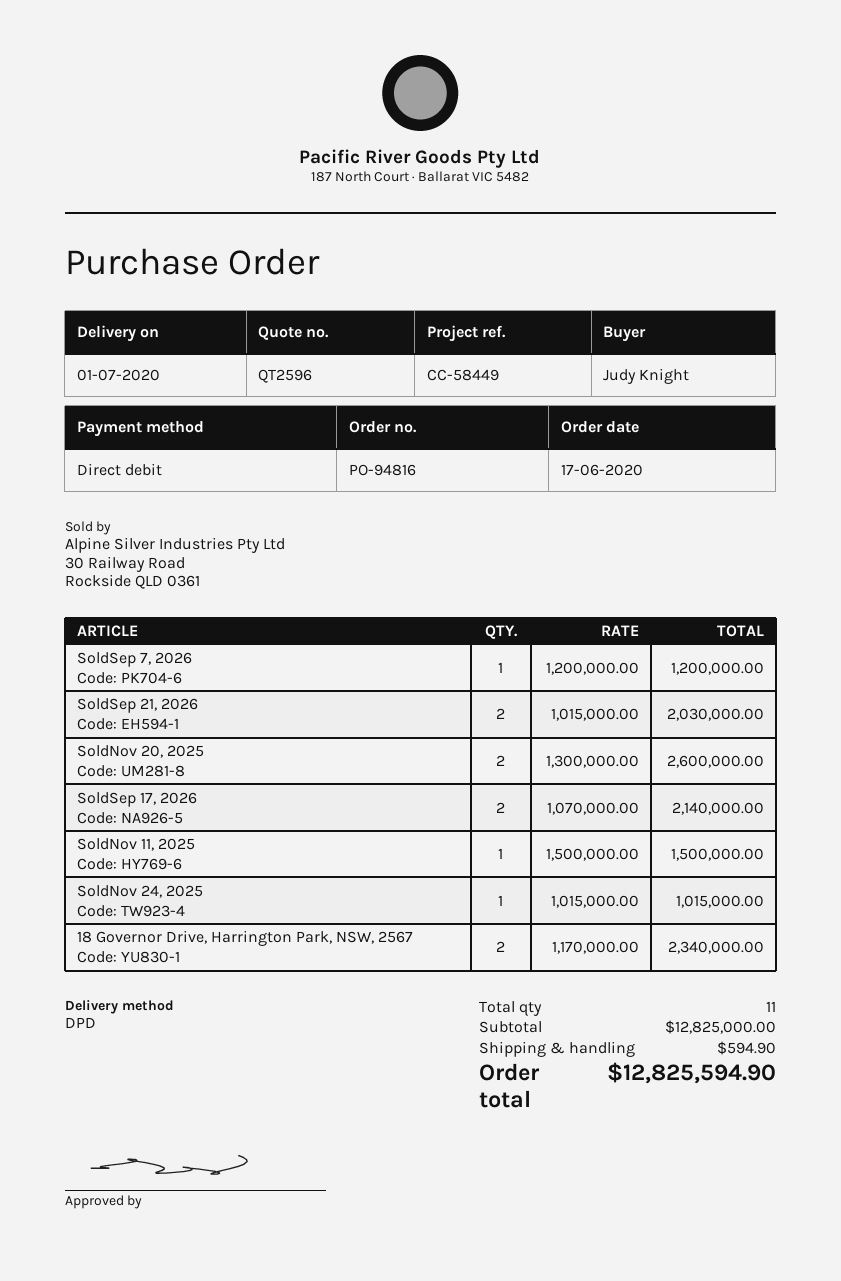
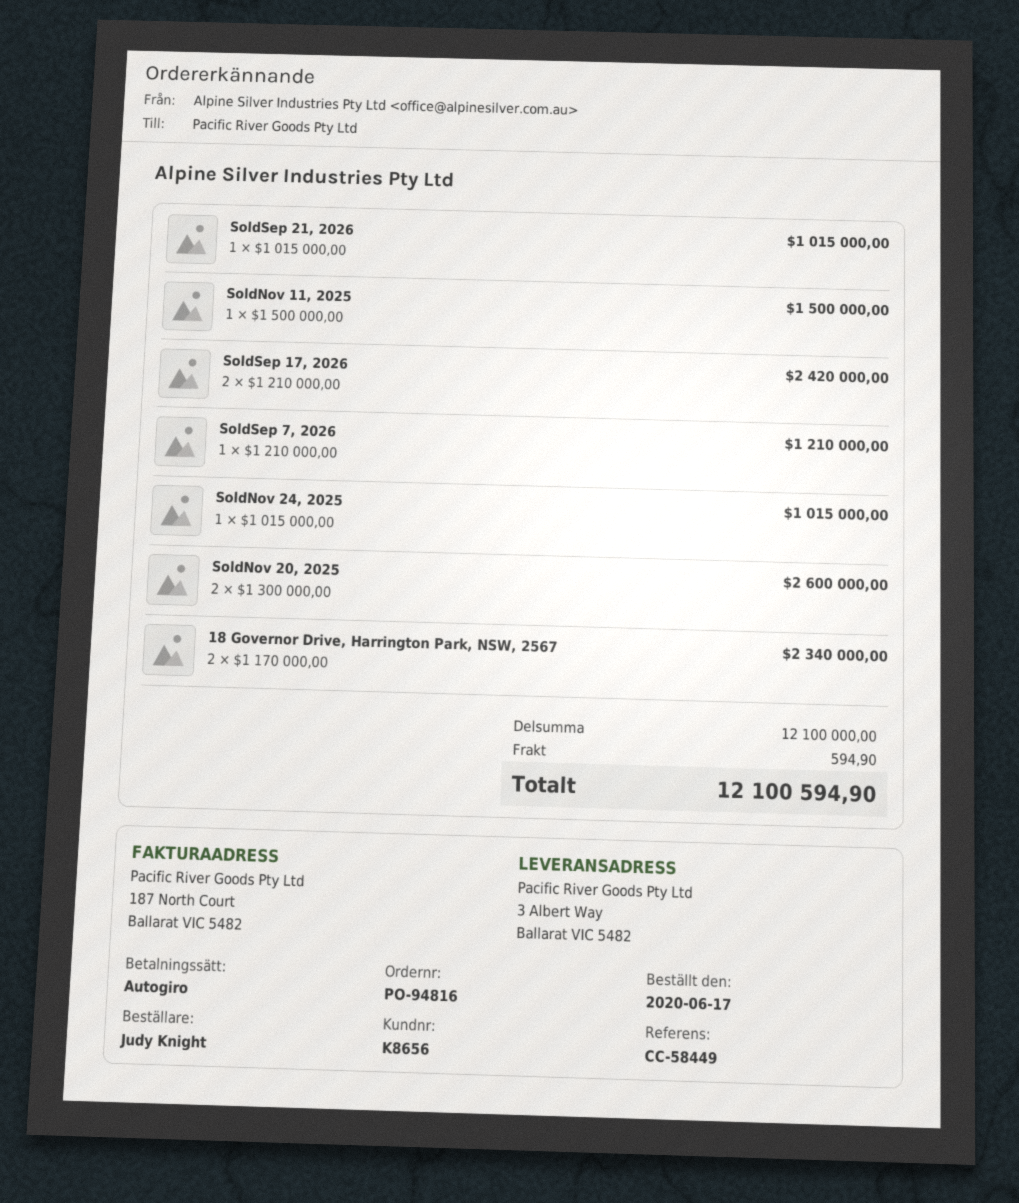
SoldSep 7, 2026: 1 x 1200000.00 = 1200000.00 -> 1 x 1210000.00 = 1210000.00
SoldSep 21, 2026: 2 x 1015000.00 = 2030000.00 -> 1 x 1015000.00 = 1015000.00
SoldSep 17, 2026: 2 x 1070000.00 = 2140000.00 -> 2 x 1210000.00 = 2420000.00
subtotal: 12825000.00 -> 12100000.00
total: 12825594.90 -> 12100594.90

